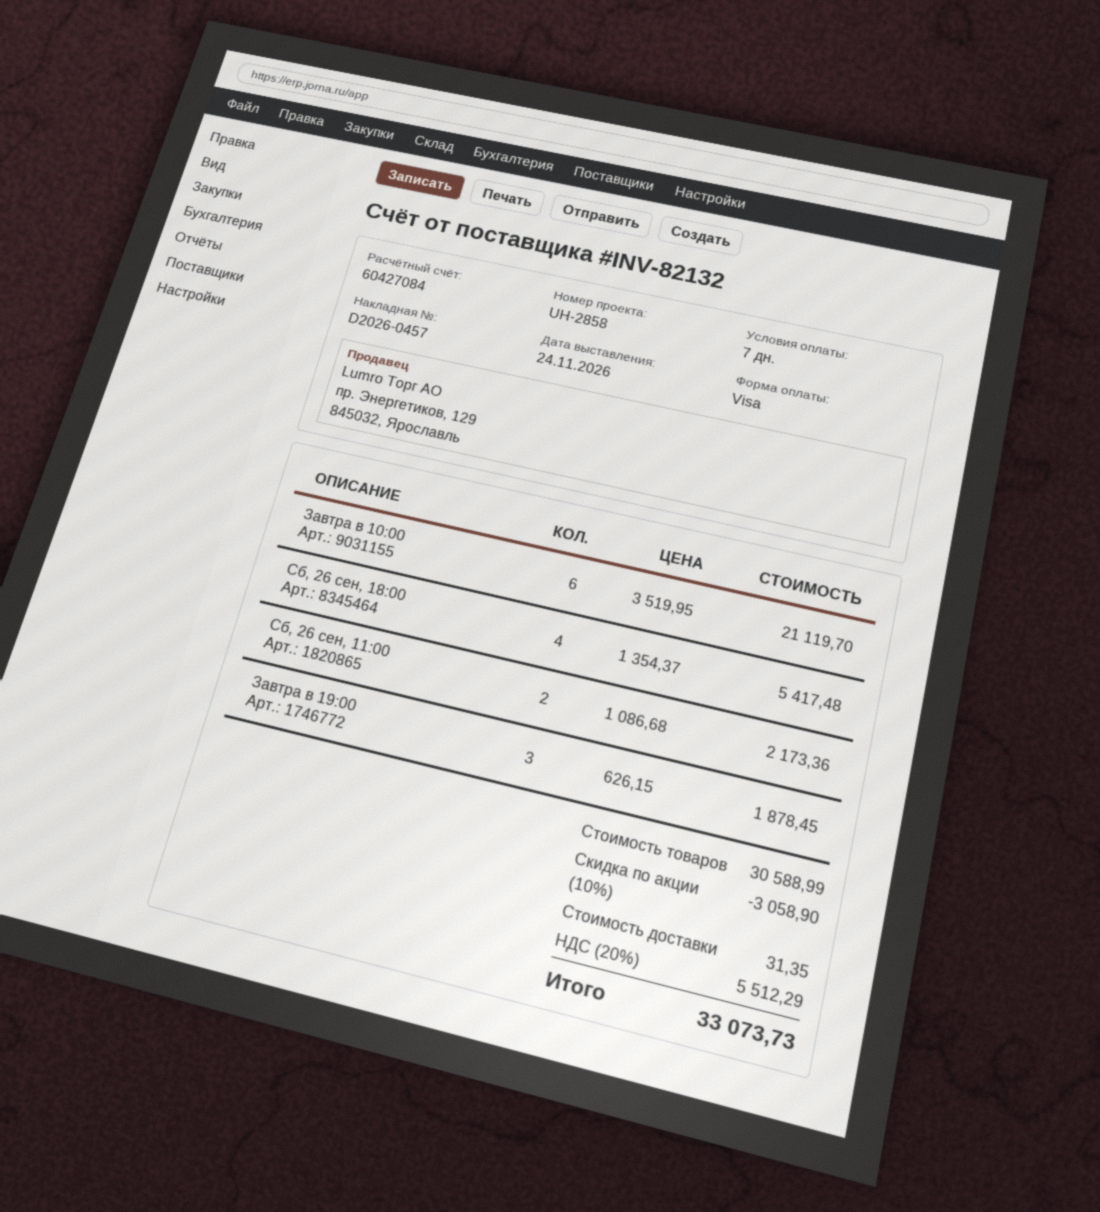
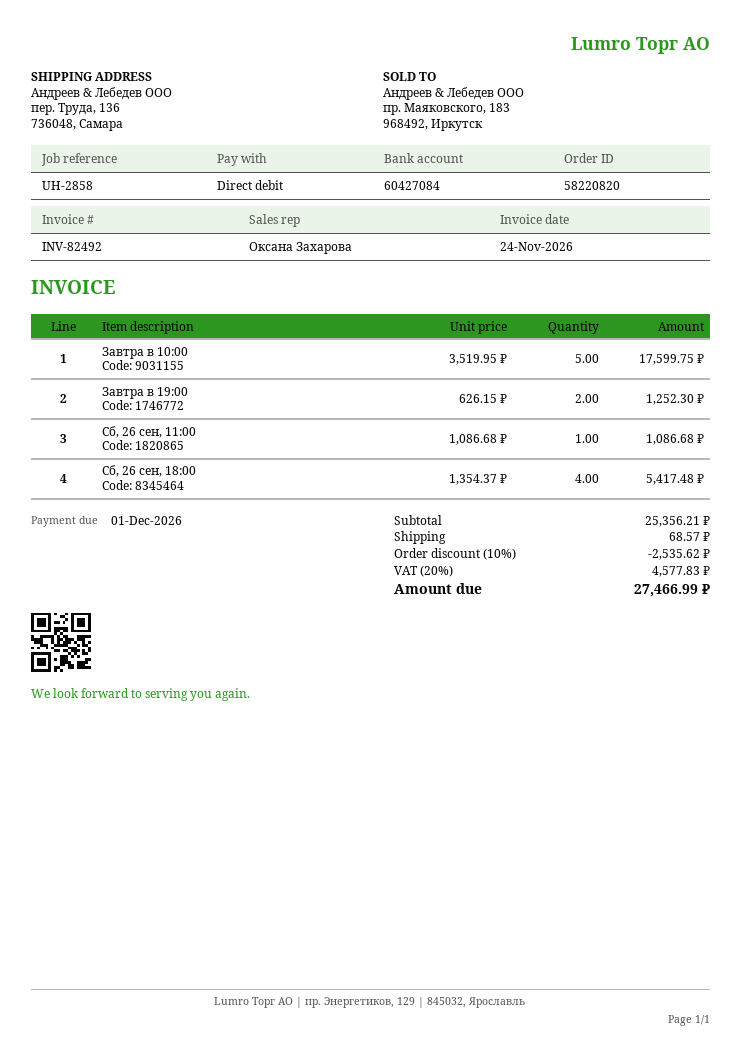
invoice number: INV-82132 -> INV-82492
payment method: Visa -> direct debit
Завтра в 10:00: 6 x 3519.95 = 21119.70 -> 5 x 3519.95 = 17599.75
Сб, 26 сен, 11:00: 2 x 1086.68 = 2173.36 -> 1 x 1086.68 = 1086.68
Завтра в 19:00: 3 x 626.15 = 1878.45 -> 2 x 626.15 = 1252.30
subtotal: 30588.99 -> 25356.21
discount: 10% = 3058.90 -> 10% = 2535.62
shipping: 31.35 -> 68.57
tax: 20% = 5512.29 -> 20% = 4577.83
total: 33073.73 -> 27466.99

